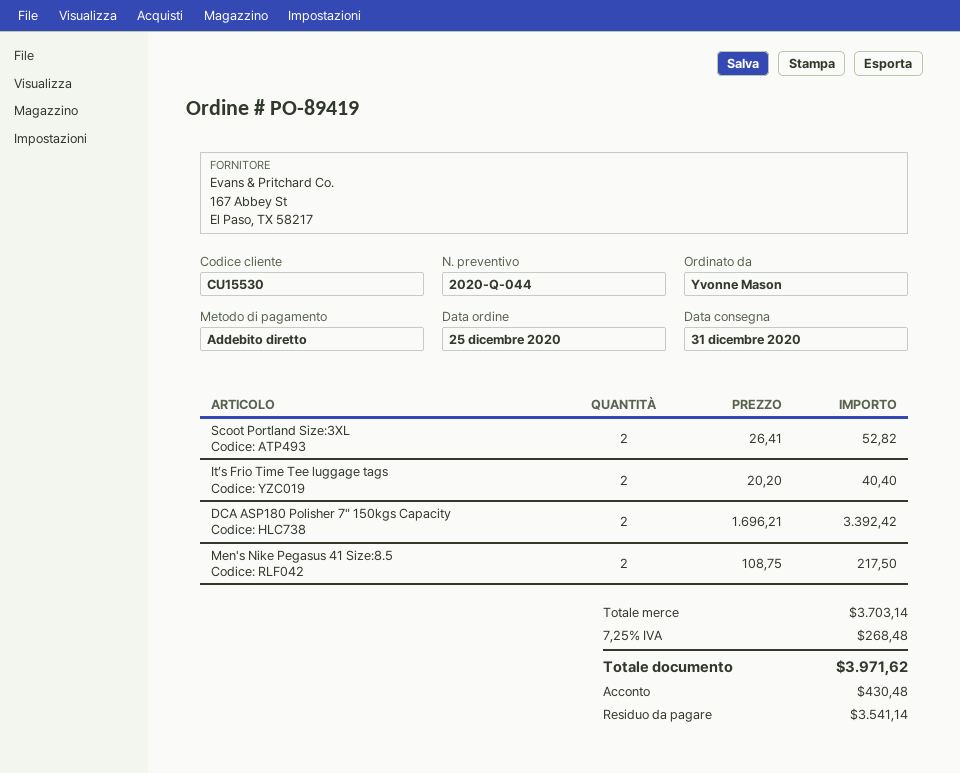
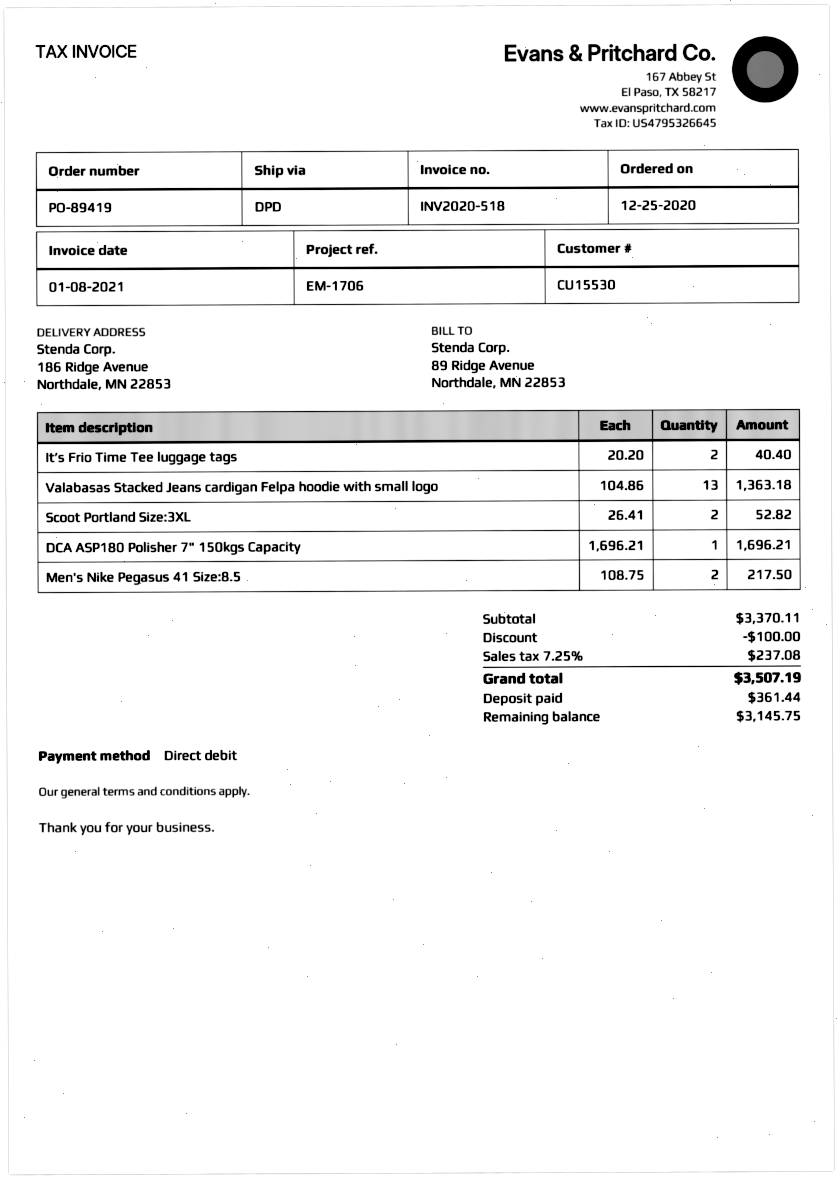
DCA ASP180 Polisher 7" 150kgs Capacity: 2 x 1696.21 = 3392.42 -> 1 x 1696.21 = 1696.21
Valabasas Stacked Jeans cardigan Felpa hoodie with small logo: none -> 13 x 104.86 = 1363.18
subtotal: 3703.14 -> 3370.11
discount: none -> 100.00
tax: 7.25% = 268.48 -> 7.25% = 237.08
total: 3971.62 -> 3507.19
deposit: 430.48 -> 361.44
balance: 3541.14 -> 3145.75

